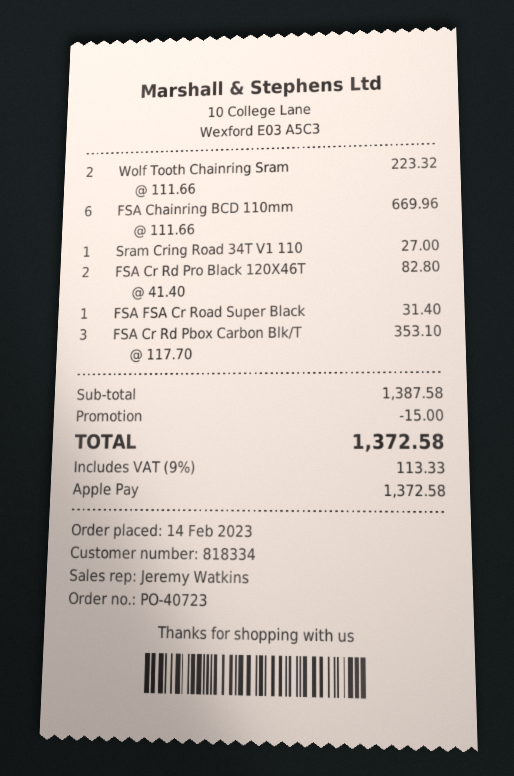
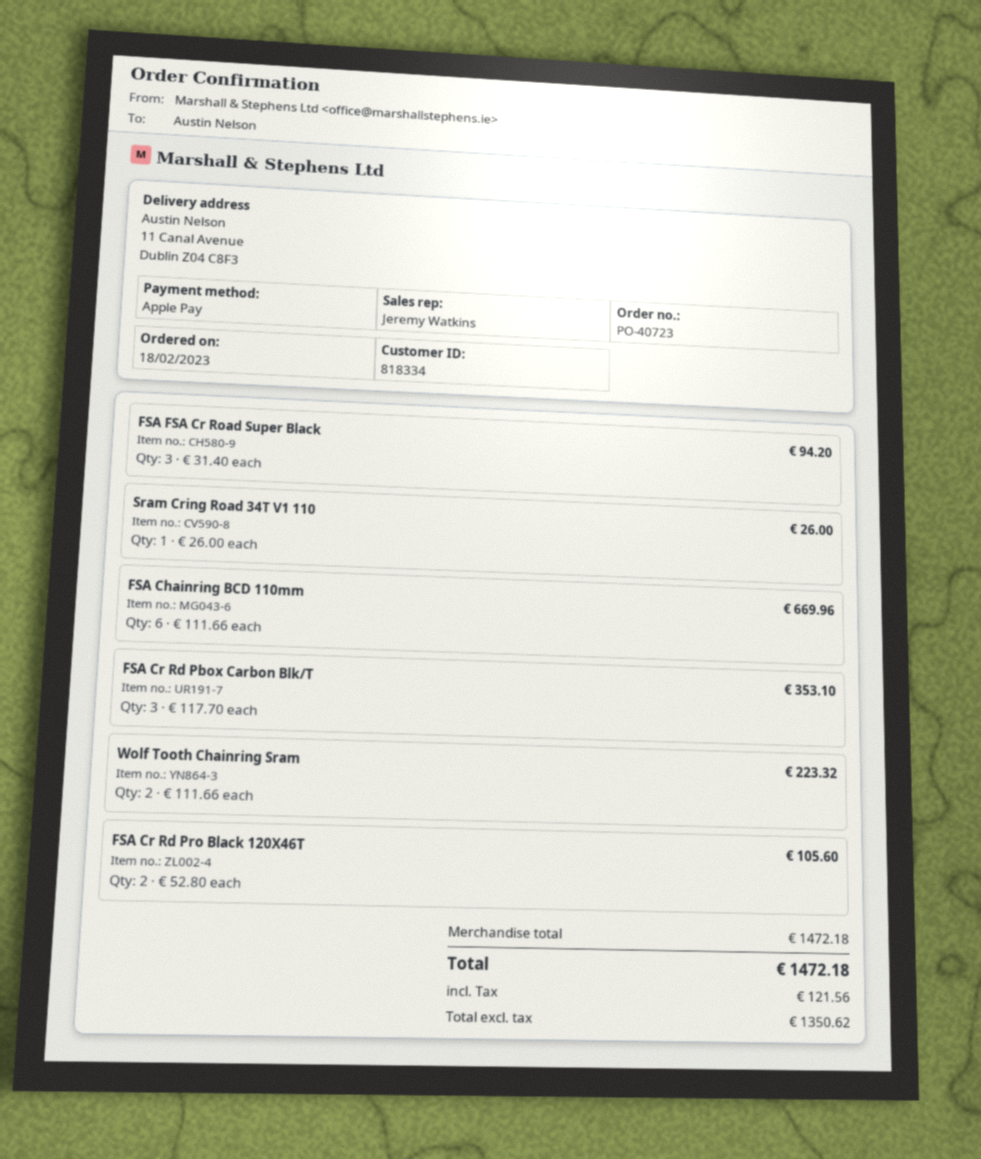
order date: 2023-02-14 -> 2023-02-18
Sram Cring Road 34T V1 110: 1 x 27.00 = 27.00 -> 1 x 26.00 = 26.00
FSA Cr Rd Pro Black 120X46T: 2 x 41.40 = 82.80 -> 2 x 52.80 = 105.60
FSA FSA Cr Road Super Black: 1 x 31.40 = 31.40 -> 3 x 31.40 = 94.20
subtotal: 1387.58 -> 1472.18
discount: 15.00 -> none
tax: 113.33 -> 121.56
total: 1372.58 -> 1472.18

